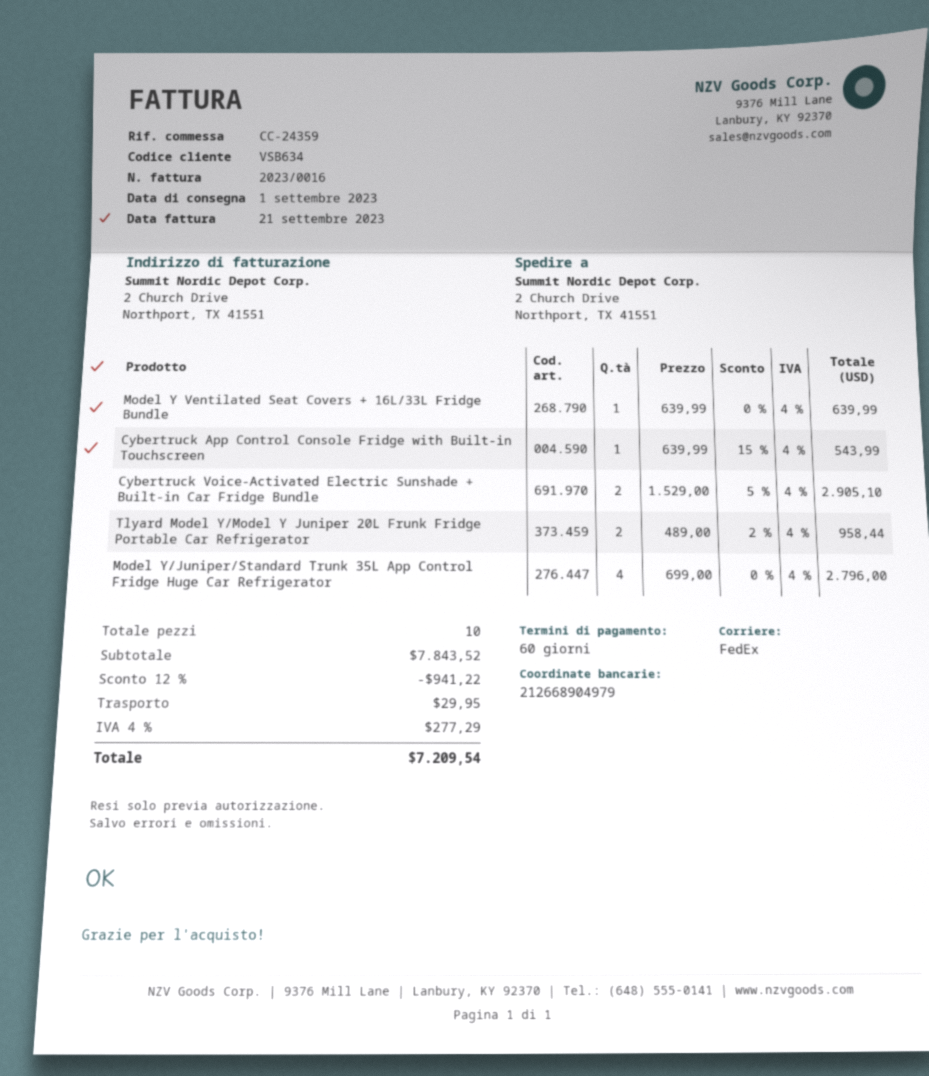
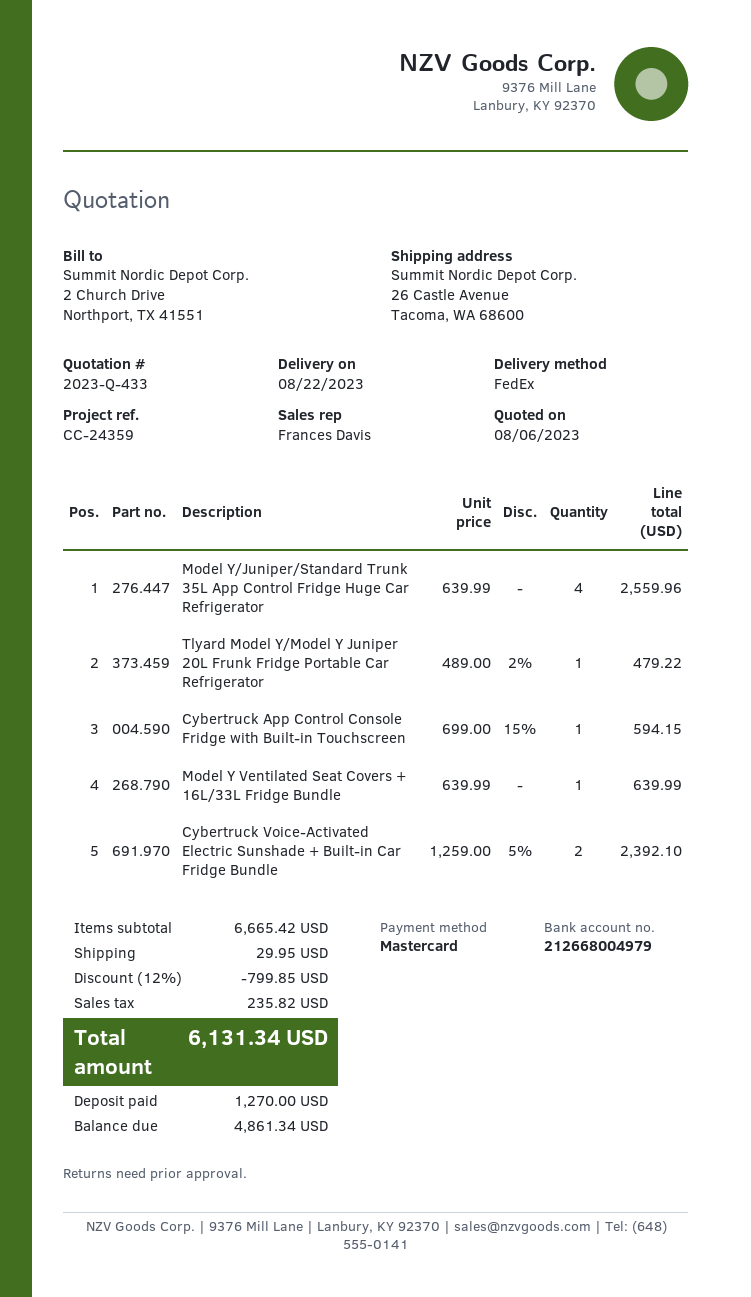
delivery date: 2023-09-01 -> 2023-08-22
bank account: 212668904979 -> 212668004979
ship to: 2 Church Drive, Northport, TX 41551 -> 26 Castle Avenue, Tacoma, WA 68600
Cybertruck App Control Console Fridge with Built-in Touchscreen: 1 x 639.99 - 15% = 543.99 -> 1 x 699.00 - 15% = 594.15
Cybertruck Voice-Activated Electric Sunshade + Built-in Car Fridge Bundle: 2 x 1529.00 - 5% = 2905.10 -> 2 x 1259.00 - 5% = 2392.10
Tlyard Model Y/Model Y Juniper 20L Frunk Fridge Portable Car Refrigerator: 2 x 489.00 - 2% = 958.44 -> 1 x 489.00 - 2% = 479.22
Model Y/Juniper/Standard Trunk 35L App Control Fridge Huge Car Refrigerator: 4 x 699.00 = 2796.00 -> 4 x 639.99 = 2559.96
subtotal: 7843.52 -> 6665.42
discount: 12% = 941.22 -> 12% = 799.85
tax: 277.29 -> 235.82
total: 7209.54 -> 6131.34

